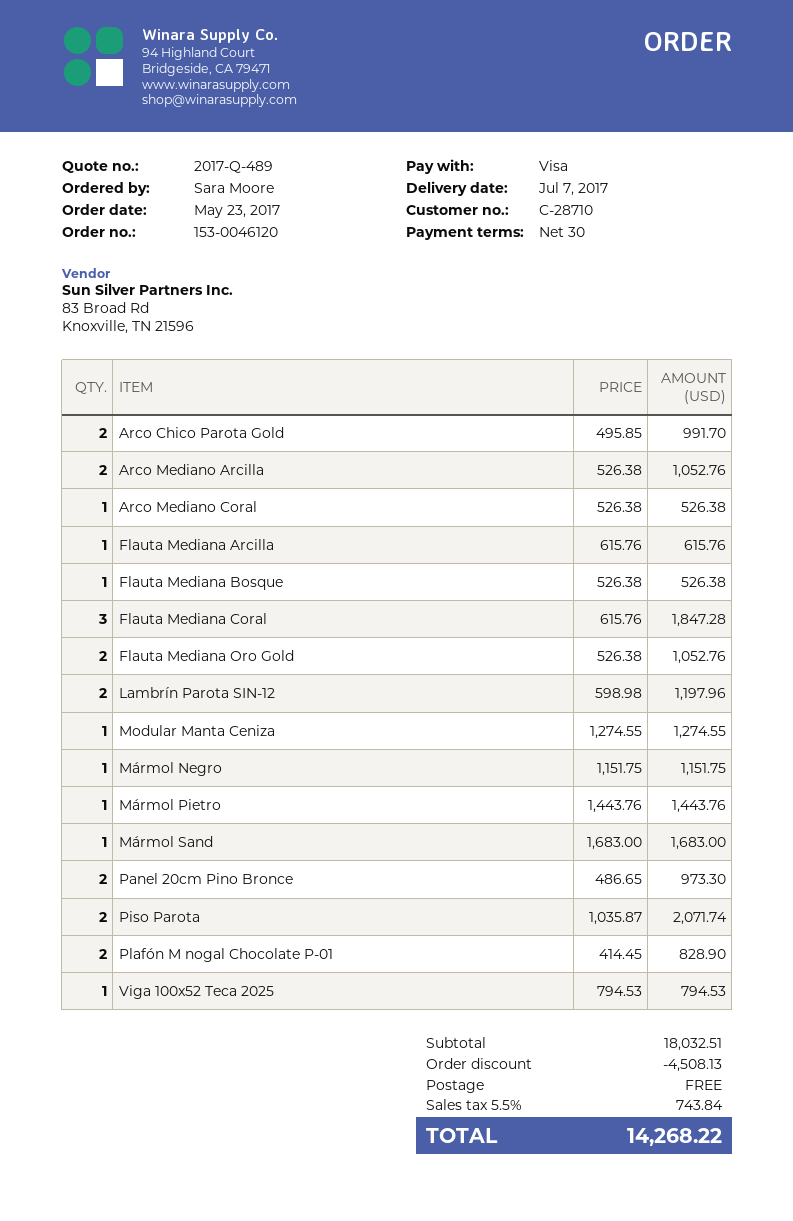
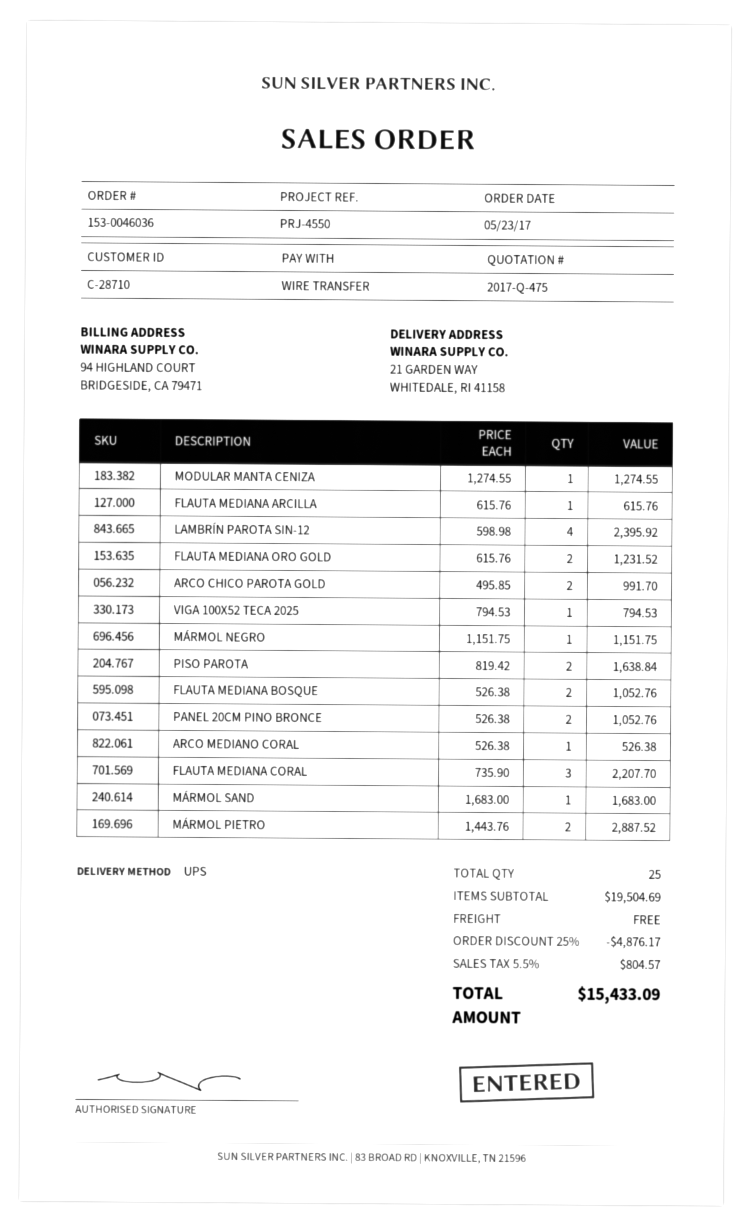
quote number: 2017-Q-489 -> 2017-Q-475
order number: 153-0046120 -> 153-0046036
payment method: Visa -> bank transfer
Arco Mediano Arcilla: 2 x 526.38 = 1052.76 -> none
Flauta Mediana Bosque: 1 x 526.38 = 526.38 -> 2 x 526.38 = 1052.76
Flauta Mediana Coral: 3 x 615.76 = 1847.28 -> 3 x 735.90 = 2207.70
Flauta Mediana Oro Gold: 2 x 526.38 = 1052.76 -> 2 x 615.76 = 1231.52
Lambrín Parota SIN-12: 2 x 598.98 = 1197.96 -> 4 x 598.98 = 2395.92
Mármol Pietro: 1 x 1443.76 = 1443.76 -> 2 x 1443.76 = 2887.52
Panel 20cm Pino Bronce: 2 x 486.65 = 973.30 -> 2 x 526.38 = 1052.76
Piso Parota: 2 x 1035.87 = 2071.74 -> 2 x 819.42 = 1638.84
Plafón M nogal Chocolate P-01: 2 x 414.45 = 828.90 -> none
subtotal: 18032.51 -> 19504.69
discount: 4508.13 -> 4876.17
tax: 5.5% = 743.84 -> 5.5% = 804.57
total: 14268.22 -> 15433.09

